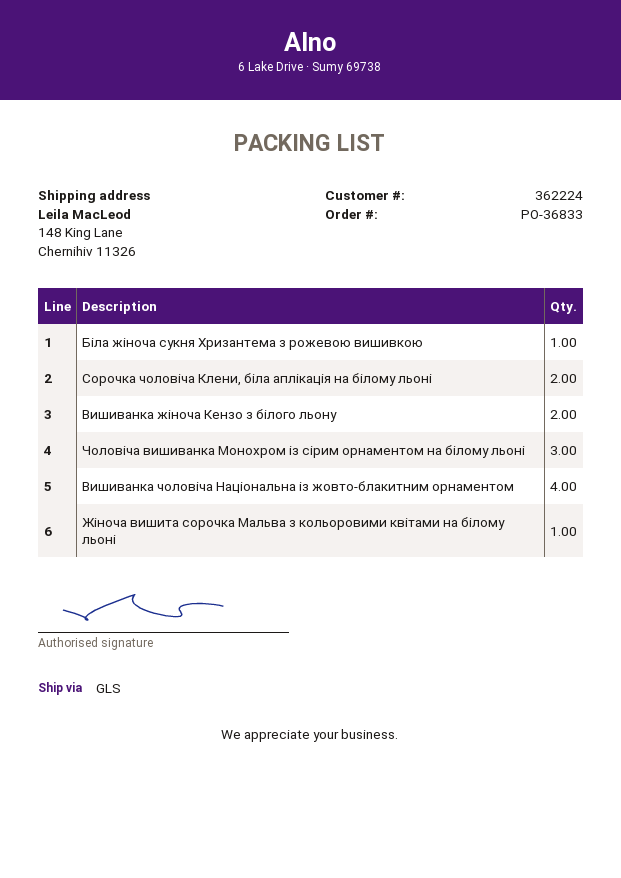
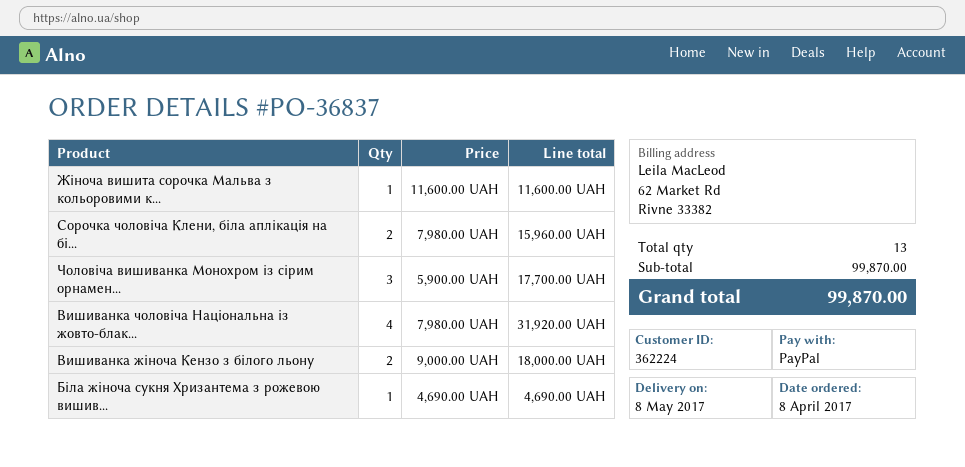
order number: PO-36833 -> PO-36837

